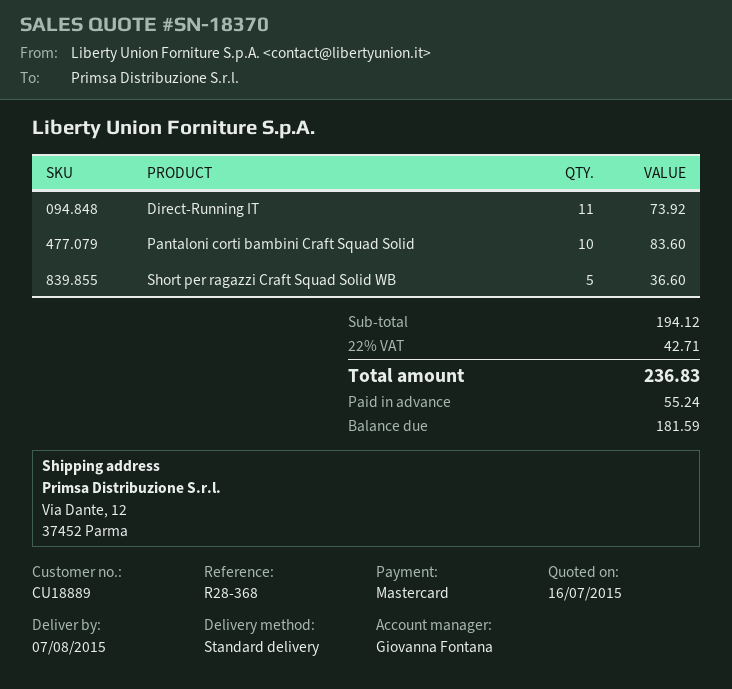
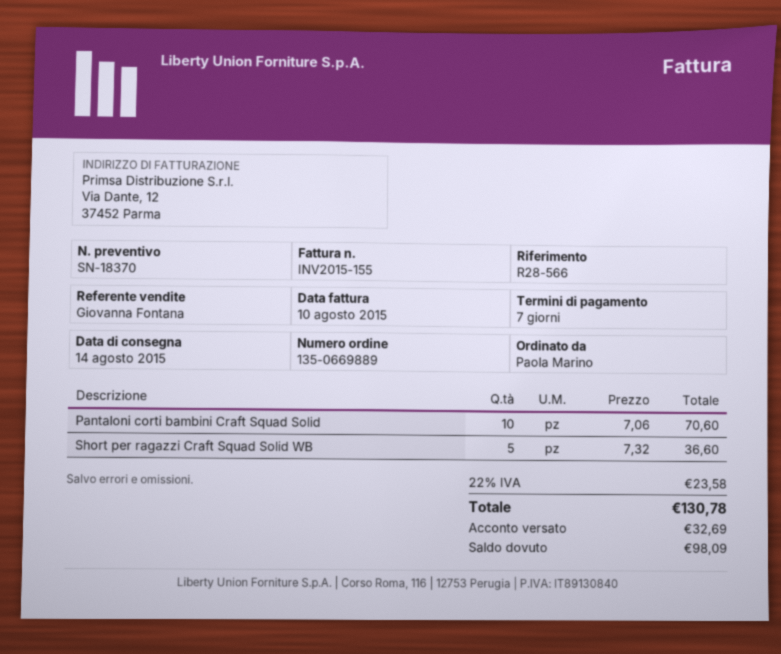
delivery date: 2015-08-07 -> 2015-08-14
reference: R28-368 -> R28-566
Direct-Running IT: 11 for 73.92 -> none
Pantaloni corti bambini Craft Squad Solid: 10 for 83.60 -> 10 for 70.60
tax: 22% = 42.71 -> 22% = 23.58
total: 236.83 -> 130.78
deposit: 55.24 -> 32.69
balance: 181.59 -> 98.09

